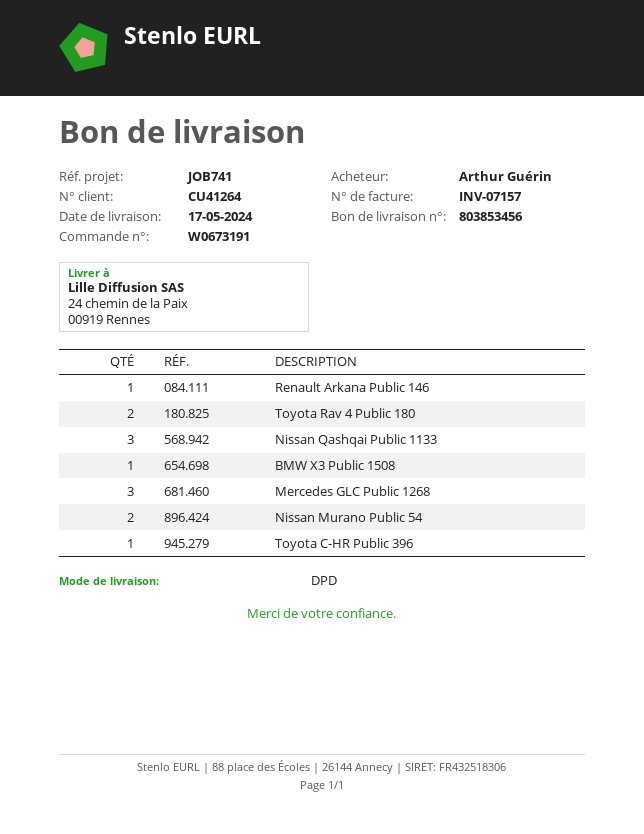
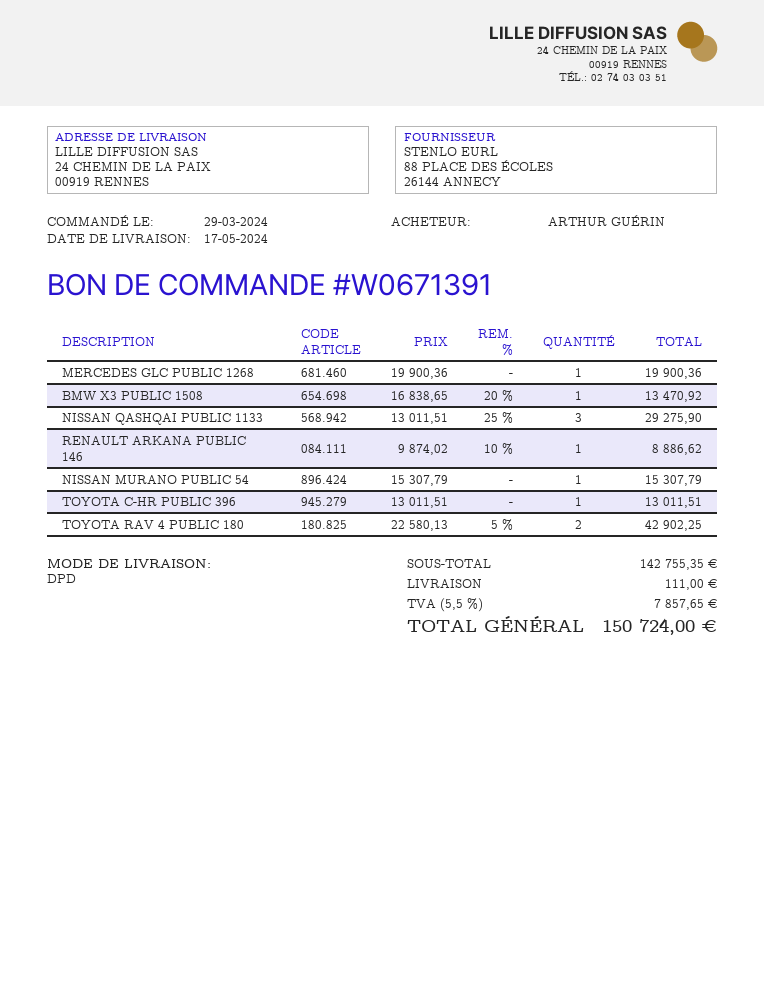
order number: W0673191 -> W0671391
Mercedes GLC Public 1268: 3 -> 1
Nissan Murano Public 54: 2 -> 1

